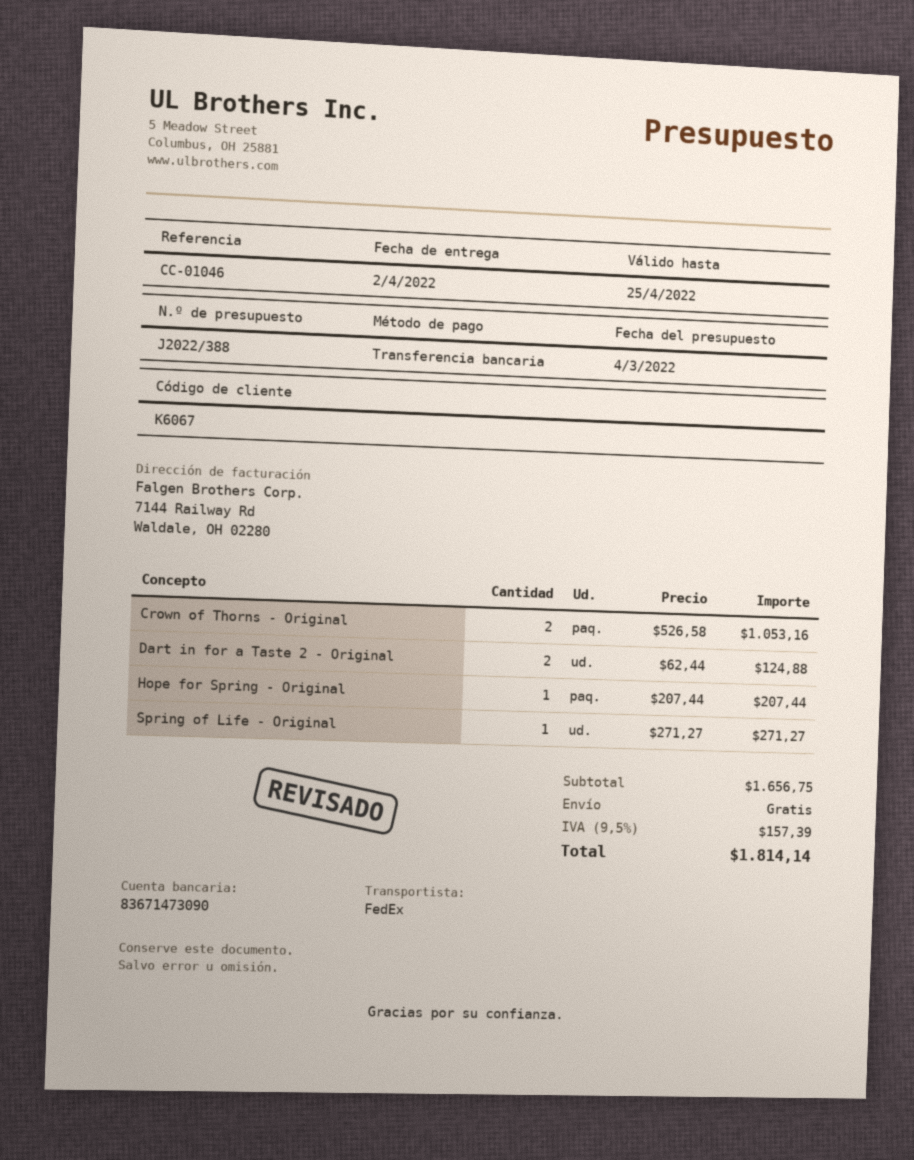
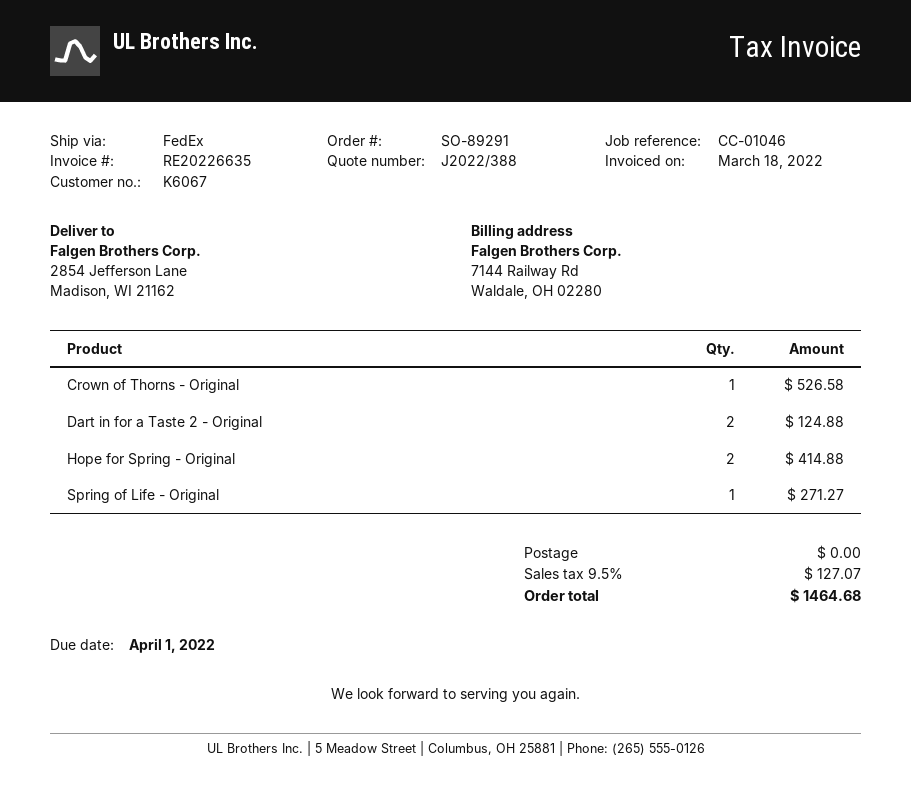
Crown of Thorns - Original: 2 for 1053.16 -> 1 for 526.58
Hope for Spring - Original: 1 for 207.44 -> 2 for 414.88
tax: 9.5% = 157.39 -> 9.5% = 127.07
total: 1814.14 -> 1464.68

